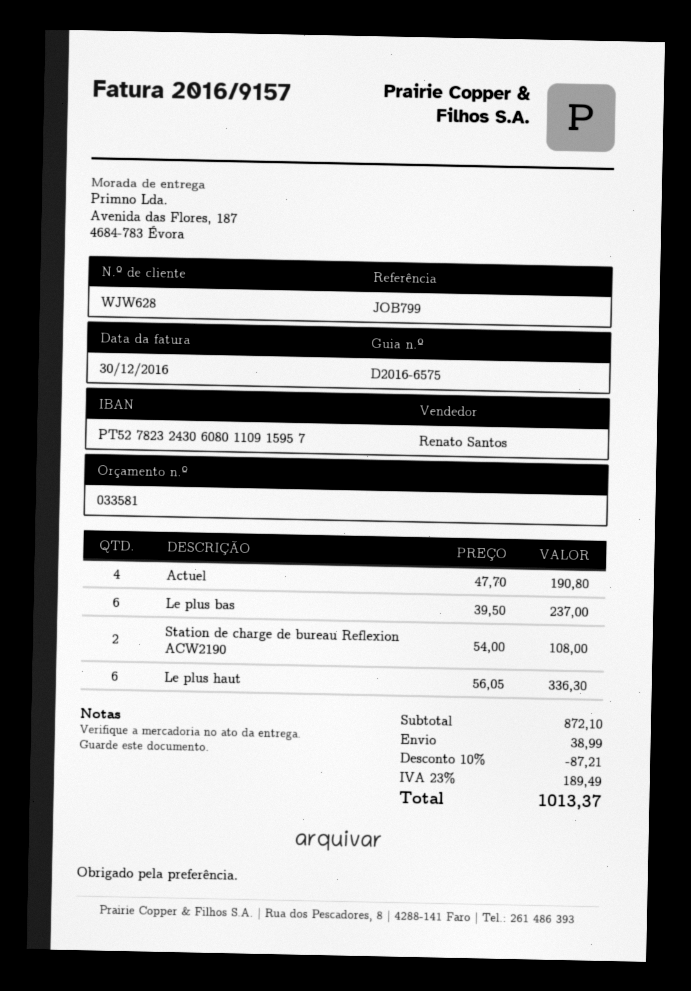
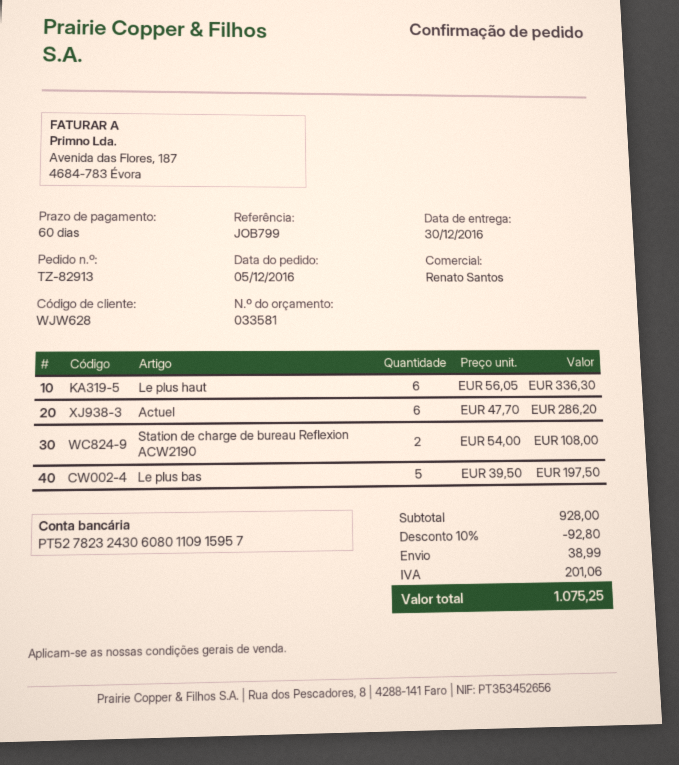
Actuel: 4 x 47.70 = 190.80 -> 6 x 47.70 = 286.20
Le plus bas: 6 x 39.50 = 237.00 -> 5 x 39.50 = 197.50
subtotal: 872.10 -> 928.00
discount: 10% = 87.21 -> 10% = 92.80
tax: 189.49 -> 201.06
total: 1013.37 -> 1075.25

